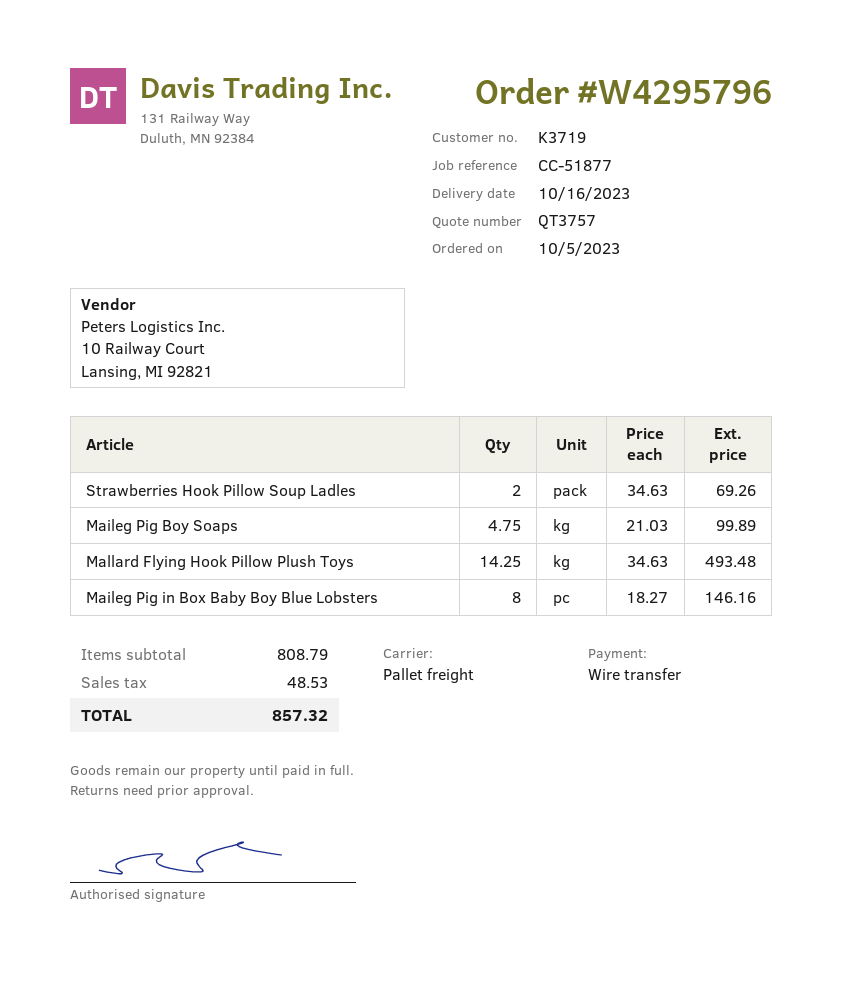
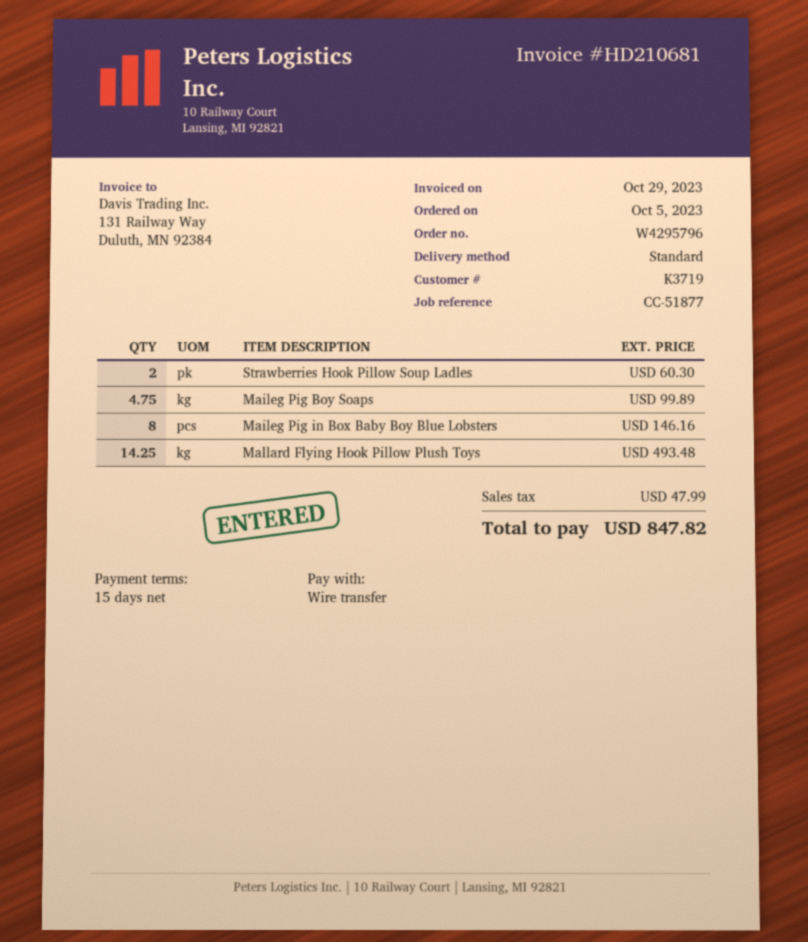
shipping method: pallet freight -> standard
Strawberries Hook Pillow Soup Ladles: 2 for 69.26 -> 2 for 60.30
tax: 48.53 -> 47.99
total: 857.32 -> 847.82

